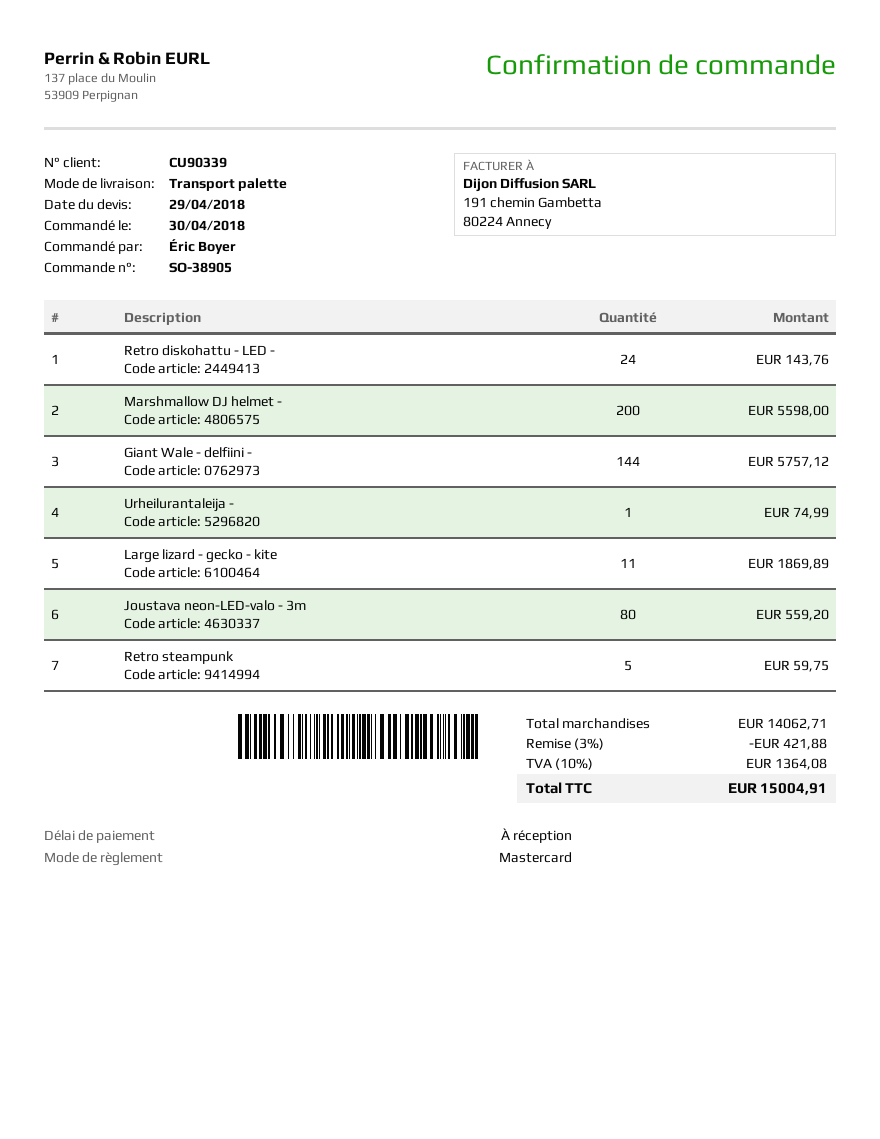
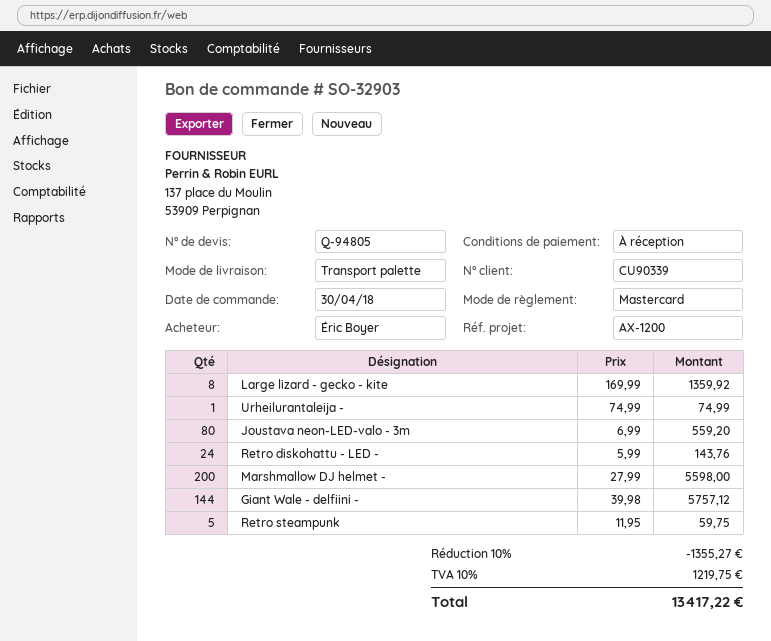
order number: SO-38905 -> SO-32903
Large lizard - gecko - kite: 11 for 1869.89 -> 8 for 1359.92
discount: 3% = 421.88 -> 10% = 1355.27
tax: 10% = 1364.08 -> 10% = 1219.75
total: 15004.91 -> 13417.22

